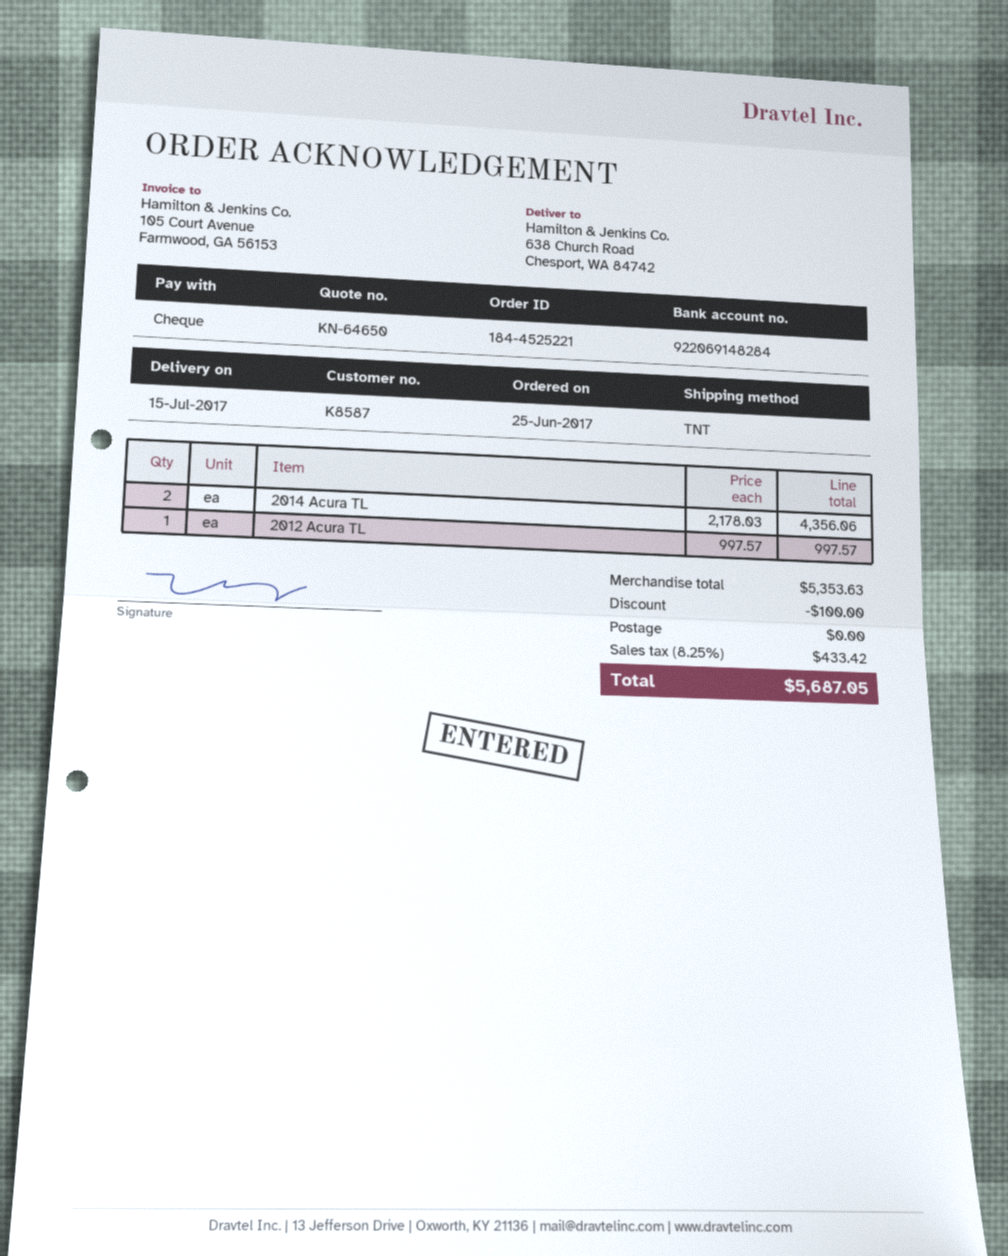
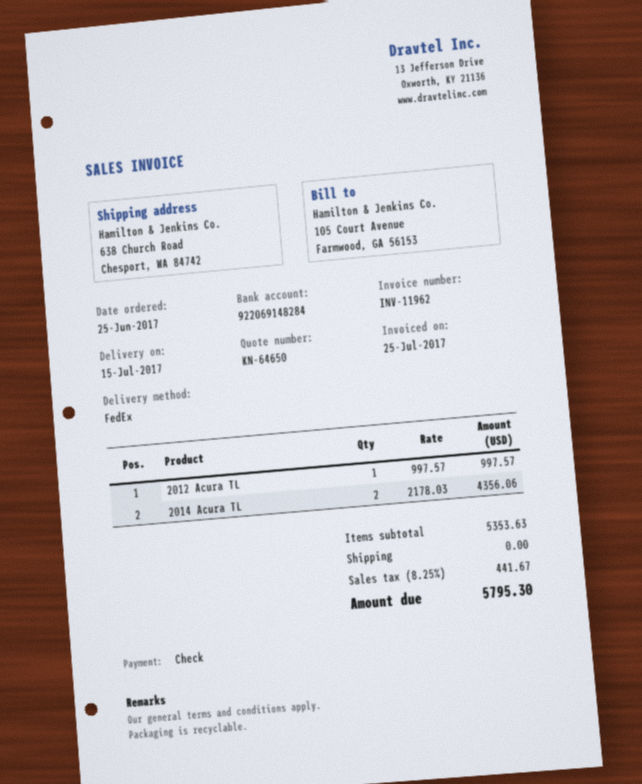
shipping method: TNT -> FedEx
discount: 100.00 -> none
tax: 8.25% = 433.42 -> 8.25% = 441.67
total: 5687.05 -> 5795.30

